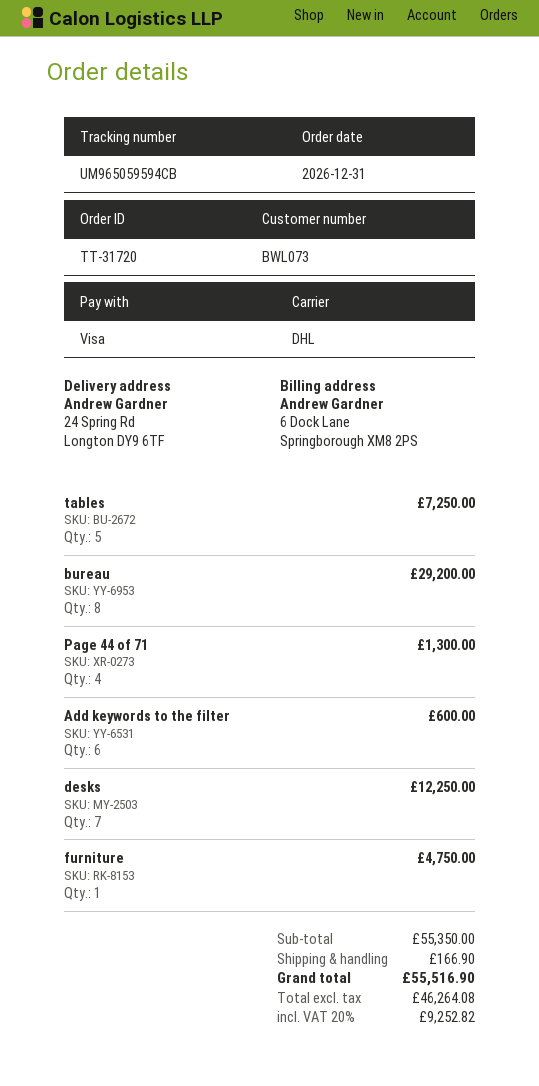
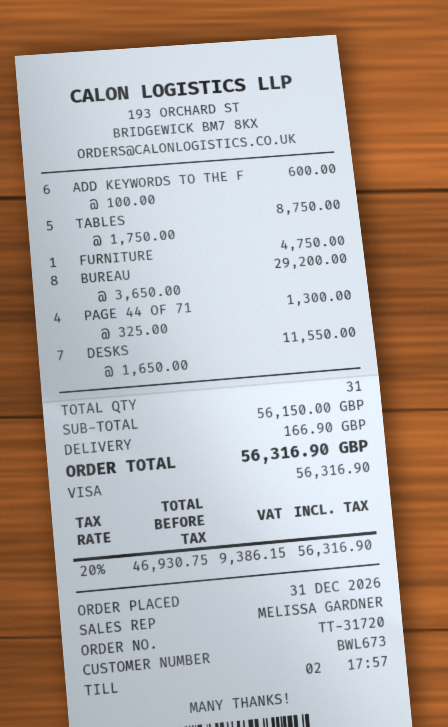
customer number: BWL073 -> BWL673
tables: 5 for 7250.00 -> 5 for 8750.00
desks: 7 for 12250.00 -> 7 for 11550.00
subtotal: 55350.00 -> 56150.00
net: 46264.08 -> 46930.75
tax: 20% = 9252.82 -> 20% = 9386.15
total: 55516.90 -> 56316.90

